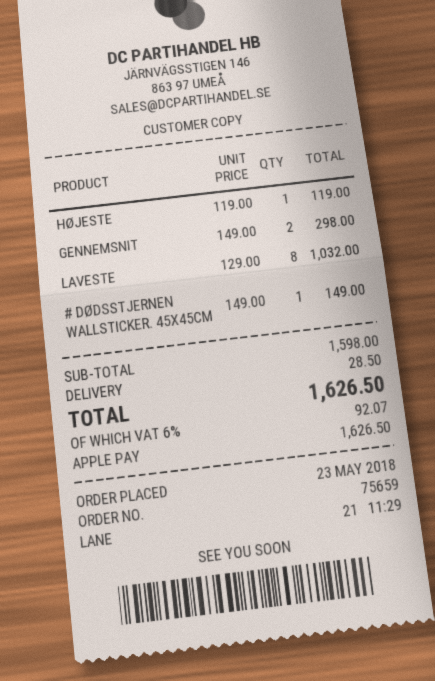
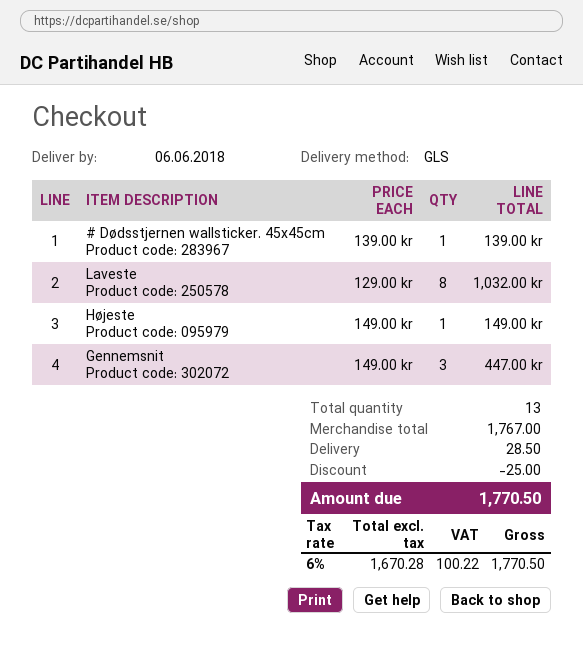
HØJESTE: 1 x 119.00 = 119.00 -> 1 x 149.00 = 149.00
GENNEMSNIT: 2 x 149.00 = 298.00 -> 3 x 149.00 = 447.00
# DØDSSTJERNEN WALLSTICKER. 45X45CM: 1 x 149.00 = 149.00 -> 1 x 139.00 = 139.00
subtotal: 1598.00 -> 1767.00
discount: none -> 25.00
tax: 6% = 92.07 -> 6% = 100.22
total: 1626.50 -> 1770.50

